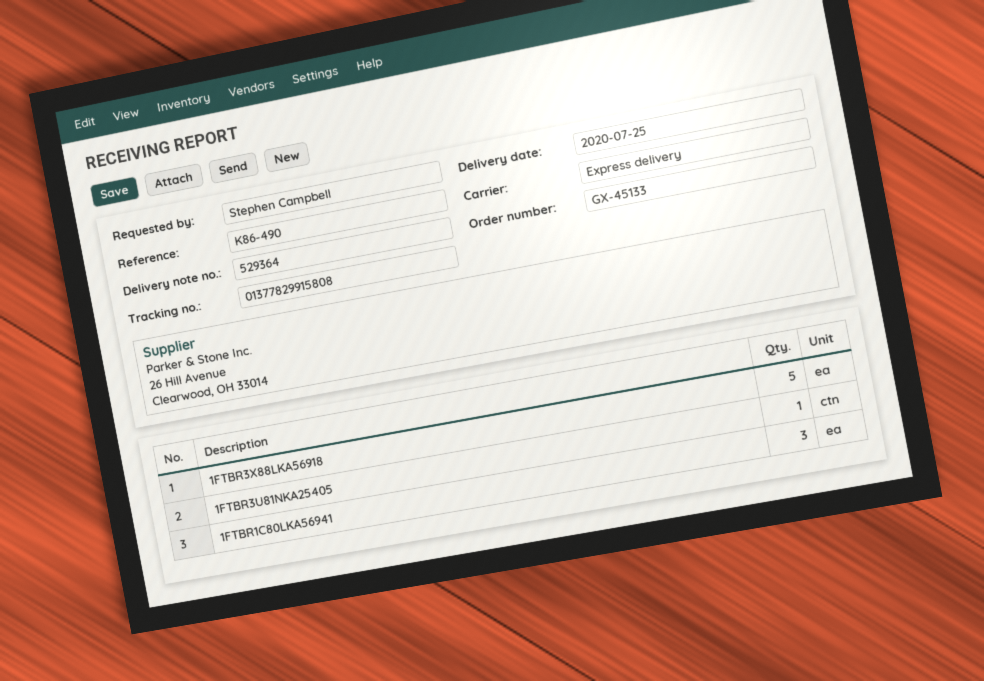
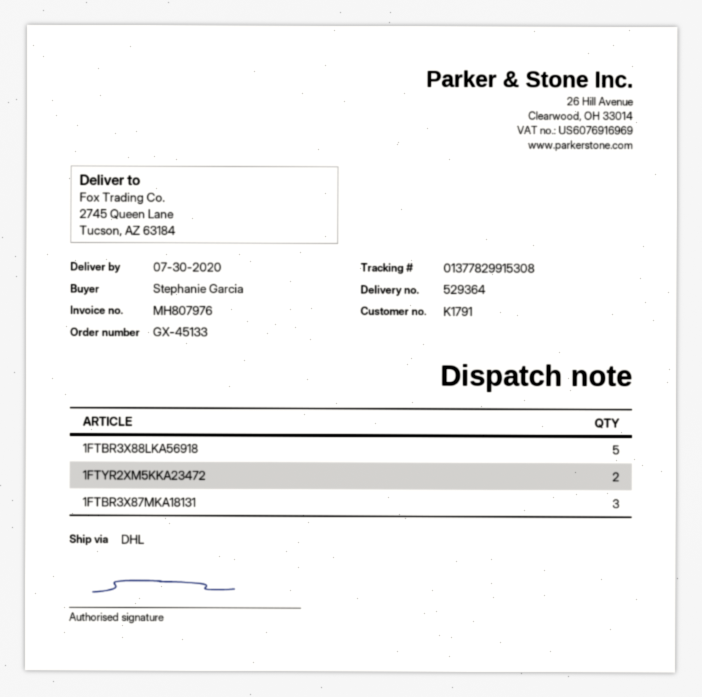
delivery date: 2020-07-25 -> 2020-07-30
ordered by: Stephen Campbell -> Stephanie Garcia
shipping method: express -> DHL
tracking number: 01377829915808 -> 01377829915308
1FTBR3U81NKA25405: 1 -> none
1FTBR1C80LKA56941: 3 -> none
1FTYR2XM5KKA23472: none -> 2
1FTBR3X87MKA18131: none -> 3

